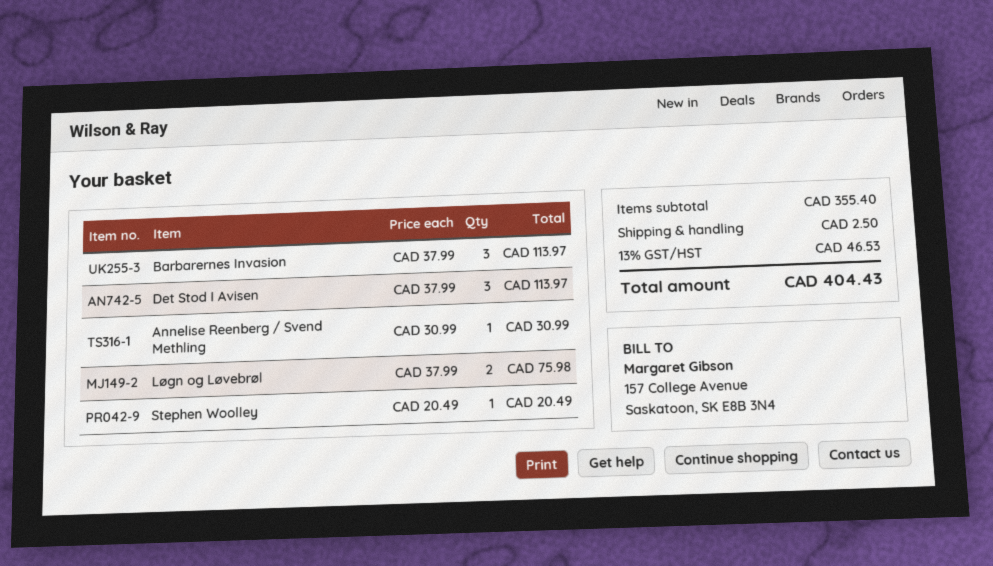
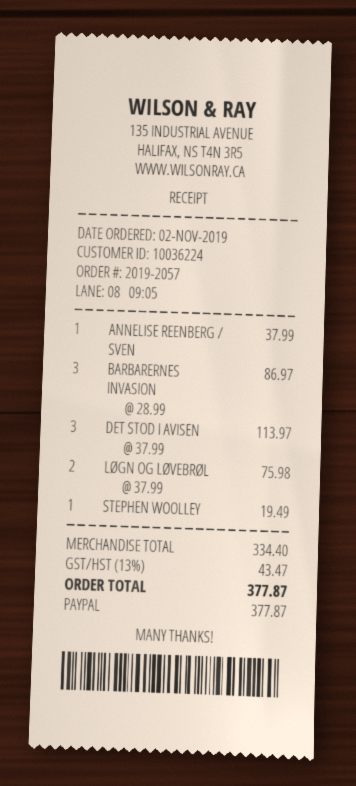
Barbarernes Invasion: 3 x 37.99 = 113.97 -> 3 x 28.99 = 86.97
Annelise Reenberg / Svend Methling: 1 x 30.99 = 30.99 -> 1 x 37.99 = 37.99
Stephen Woolley: 1 x 20.49 = 20.49 -> 1 x 19.49 = 19.49
subtotal: 355.40 -> 334.40
shipping: 2.50 -> none
tax: 13% = 46.53 -> 13% = 43.47
total: 404.43 -> 377.87

